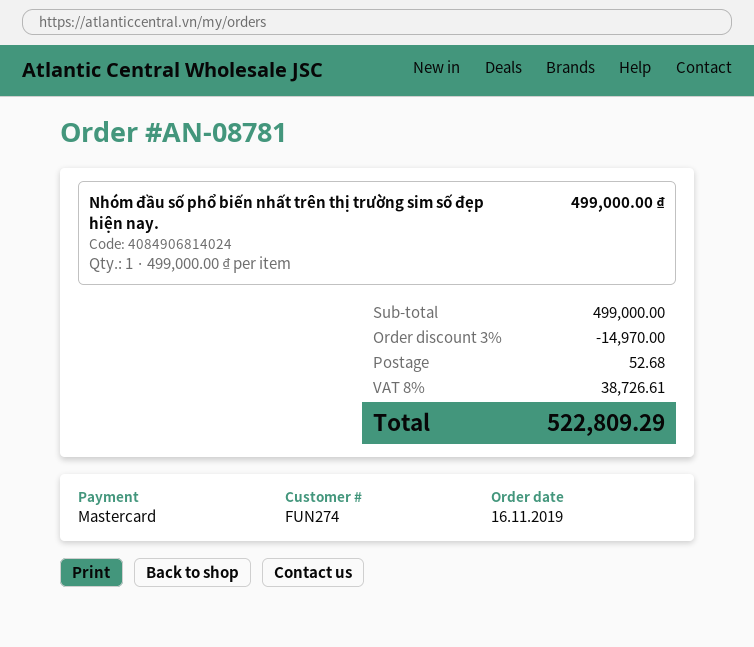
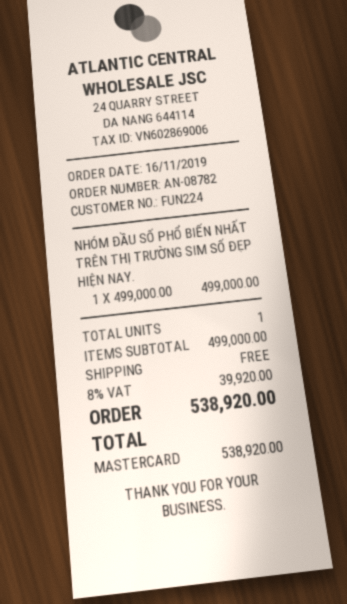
order number: AN-08781 -> AN-08782
customer number: FUN274 -> FUN224
discount: 3% = 14970.00 -> none
shipping: 52.68 -> 0.00
tax: 8% = 38726.61 -> 8% = 39920.00
total: 522809.29 -> 538920.00

